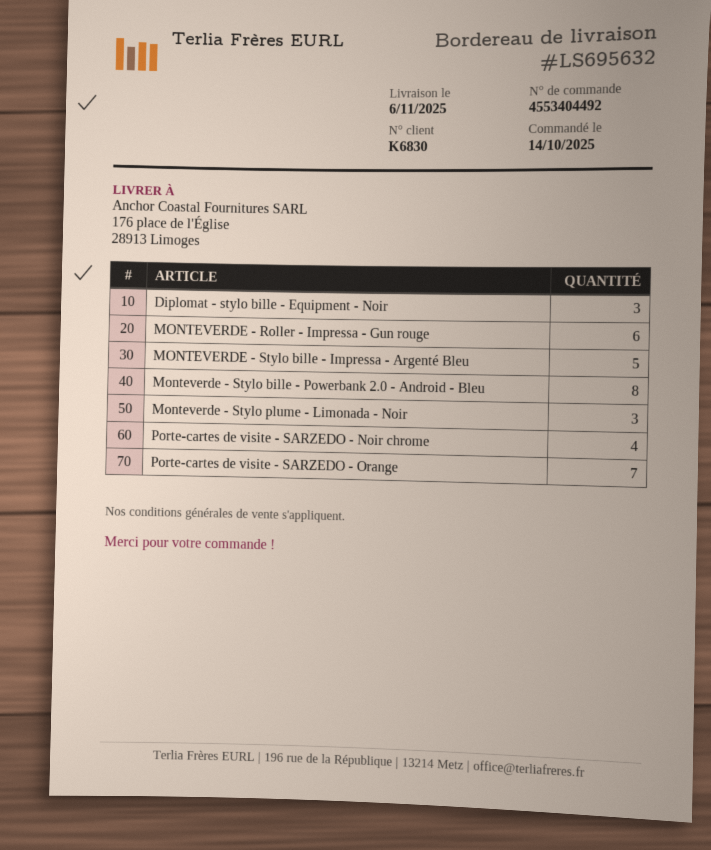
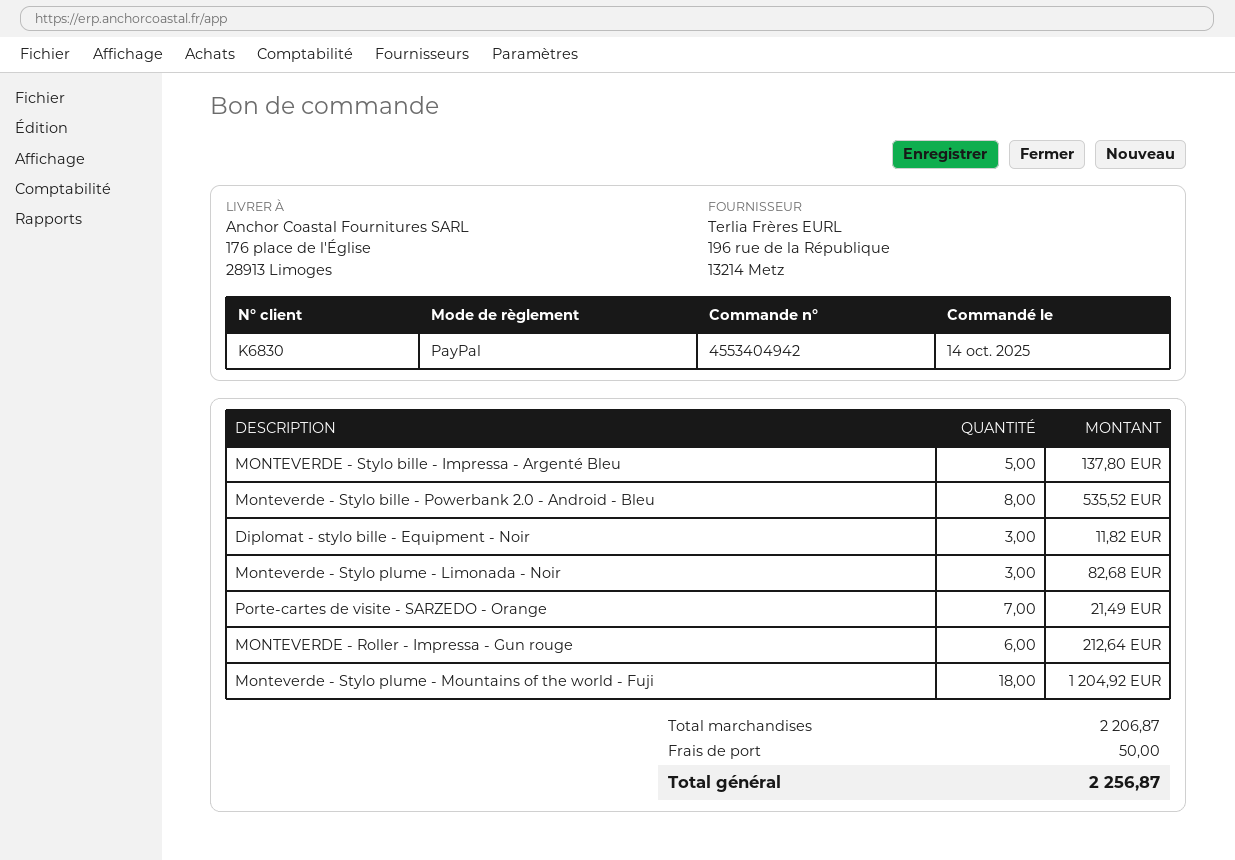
order number: 4553404492 -> 4553404942
Porte-cartes de visite - SARZEDO - Noir chrome: 4 -> none
Monteverde - Stylo plume - Mountains of the world - Fuji: none -> 18

